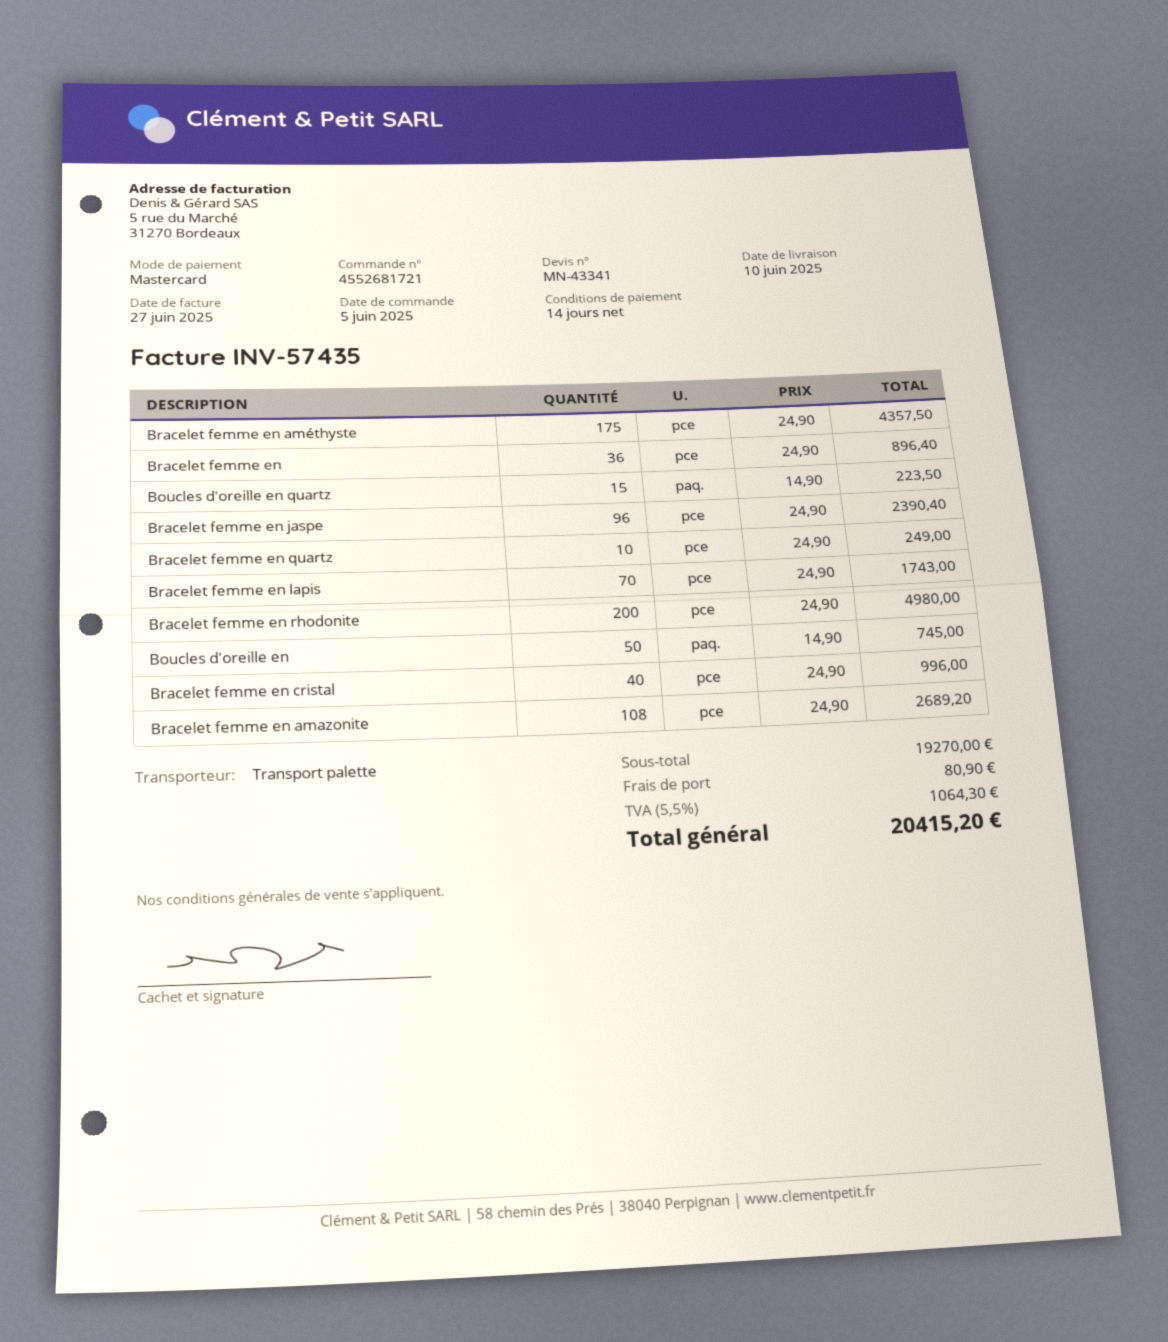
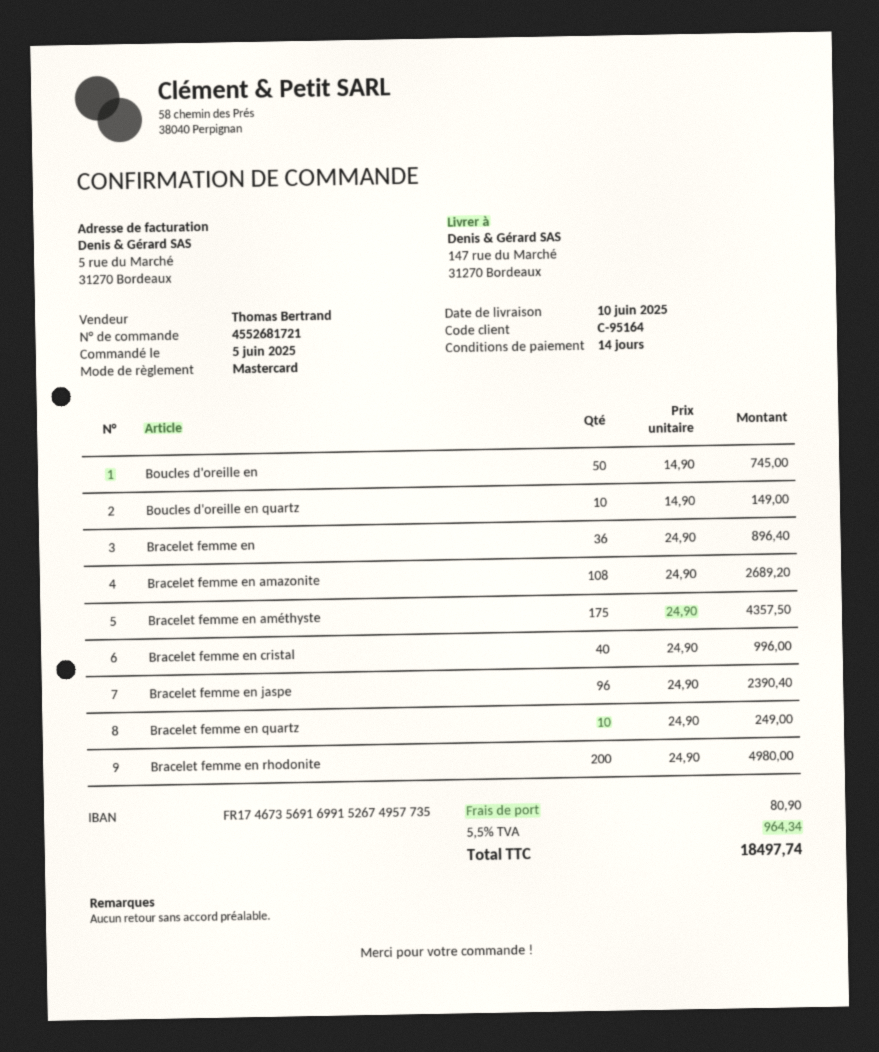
Boucles d'oreille en quartz: 15 x 14.90 = 223.50 -> 10 x 14.90 = 149.00
Bracelet femme en lapis: 70 x 24.90 = 1743.00 -> none
tax: 5.5% = 1064.30 -> 5.5% = 964.34
total: 20415.20 -> 18497.74

